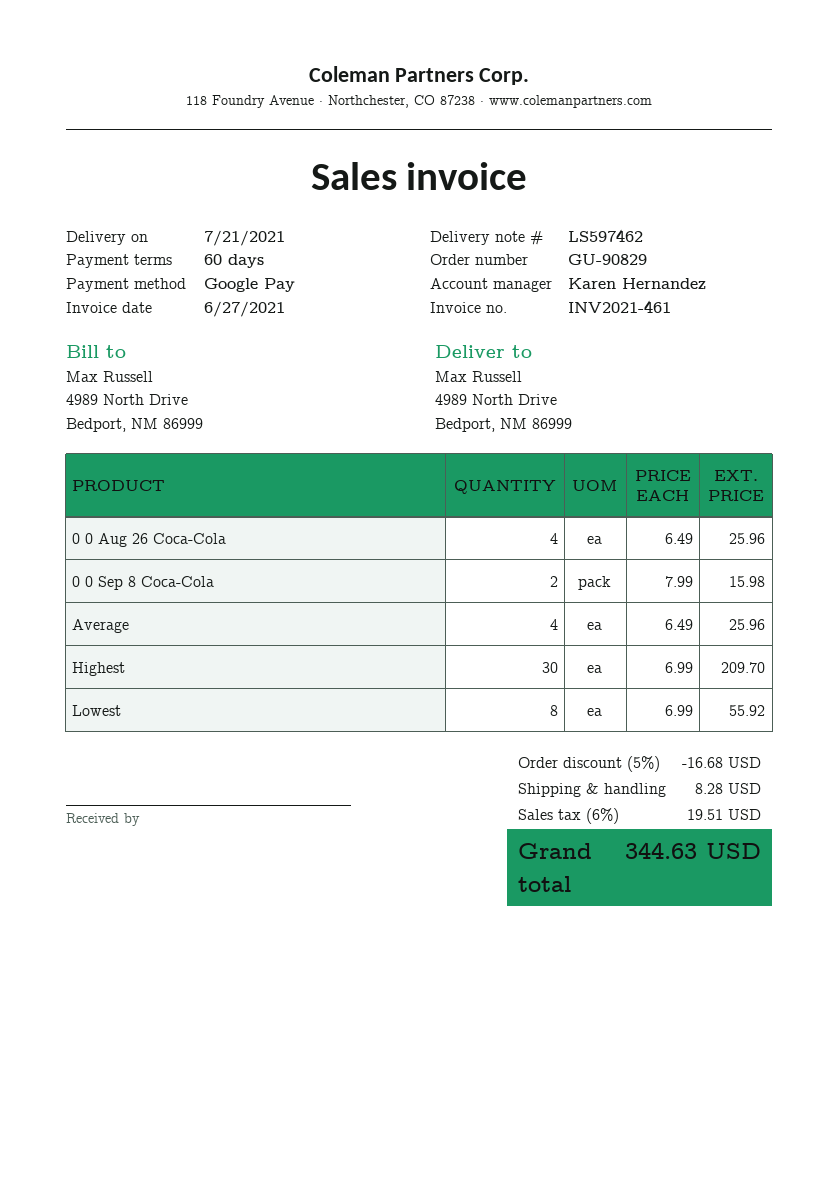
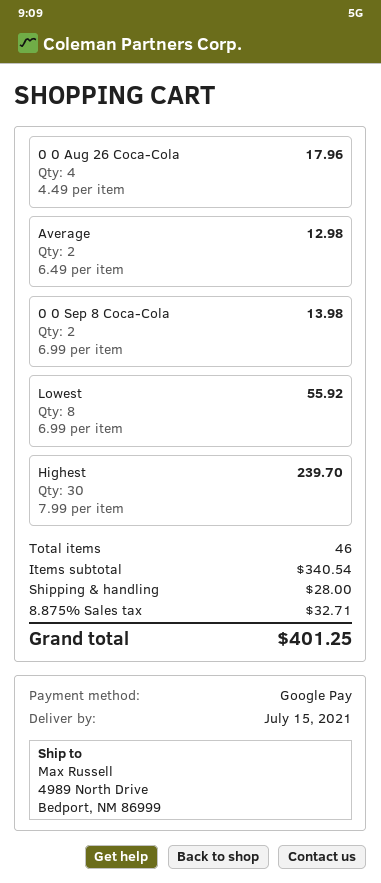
delivery date: 2021-07-21 -> 2021-07-15
0 0 Aug 26 Coca-Cola: 4 x 6.49 = 25.96 -> 4 x 4.49 = 17.96
0 0 Sep 8 Coca-Cola: 2 x 7.99 = 15.98 -> 2 x 6.99 = 13.98
Average: 4 x 6.49 = 25.96 -> 2 x 6.49 = 12.98
Highest: 30 x 6.99 = 209.70 -> 30 x 7.99 = 239.70
discount: 5% = 16.68 -> none
shipping: 8.28 -> 28.00
tax: 6% = 19.51 -> 8.875% = 32.71
total: 344.63 -> 401.25

